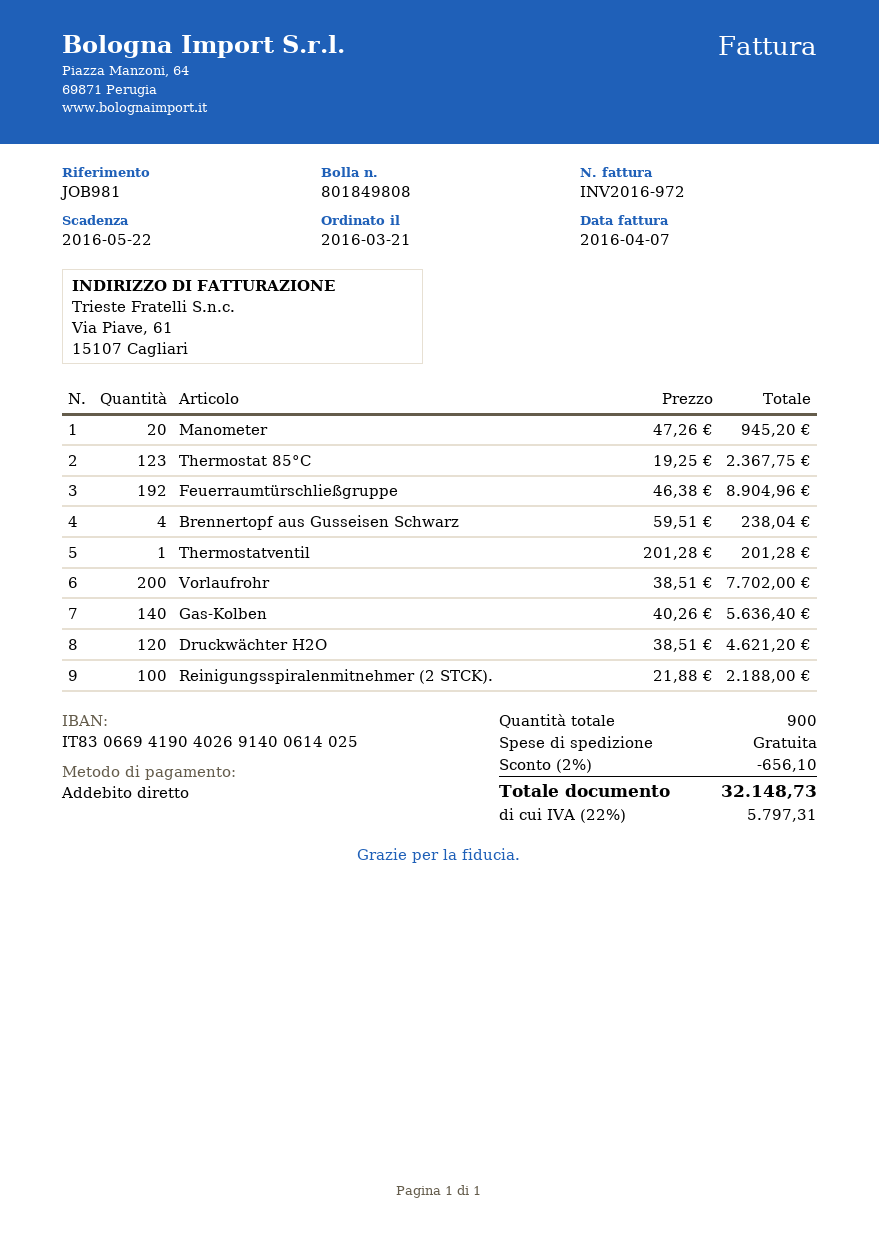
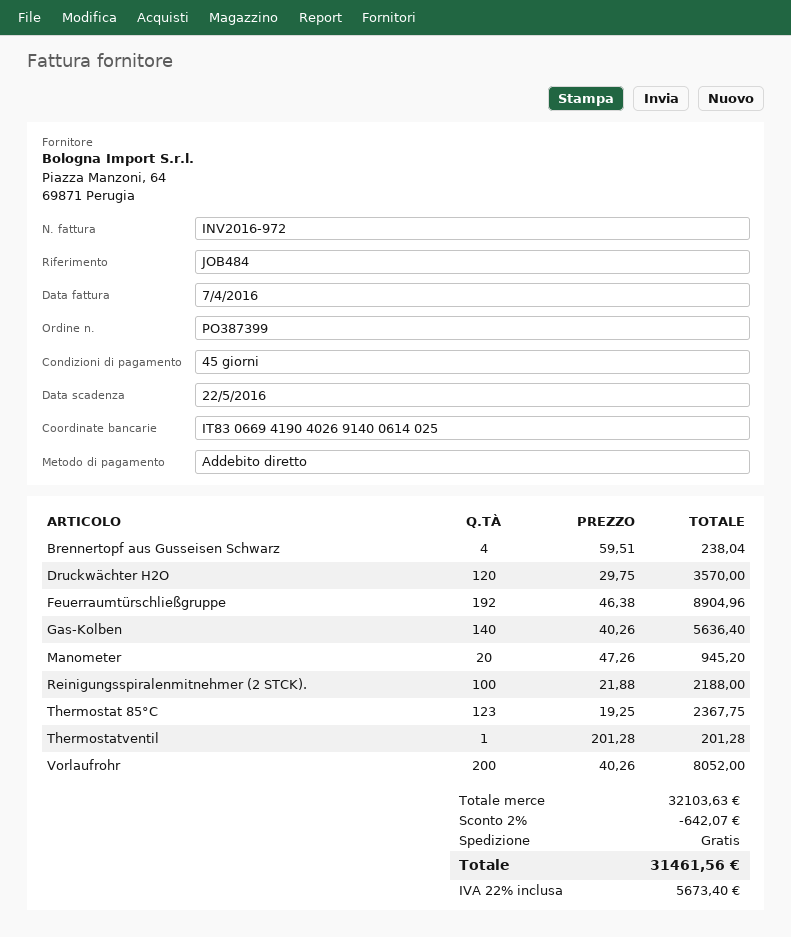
reference: JOB981 -> JOB484
Vorlaufrohr: 200 x 38.51 = 7702.00 -> 200 x 40.26 = 8052.00
Druckwächter H2O: 120 x 38.51 = 4621.20 -> 120 x 29.75 = 3570.00
discount: 2% = 656.10 -> 2% = 642.07
tax: 22% = 5797.31 -> 22% = 5673.40
total: 32148.73 -> 31461.56

